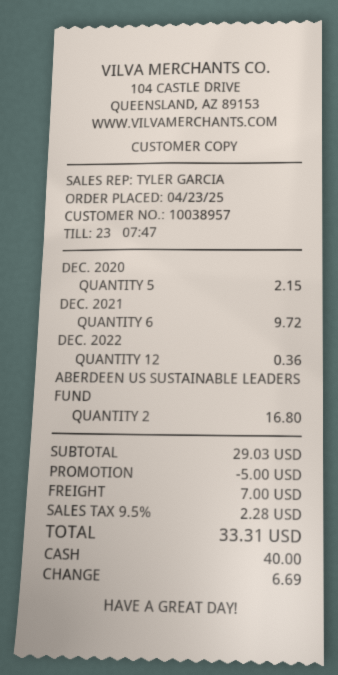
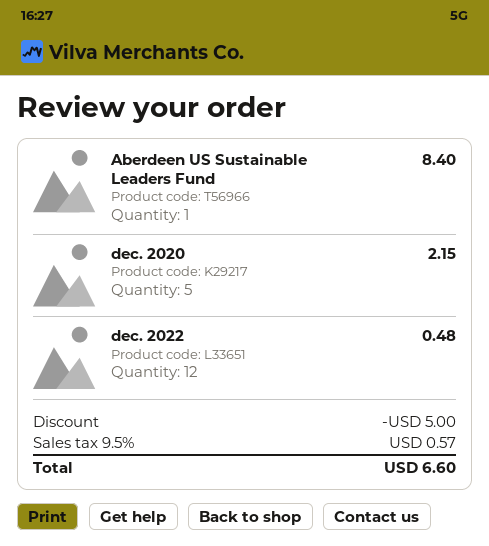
DEC. 2021: 6 for 9.72 -> none
DEC. 2022: 12 for 0.36 -> 12 for 0.48
ABERDEEN US SUSTAINABLE LEADERS FUND: 2 for 16.80 -> 1 for 8.40
shipping: 7.00 -> none
tax: 9.5% = 2.28 -> 9.5% = 0.57
total: 33.31 -> 6.60

